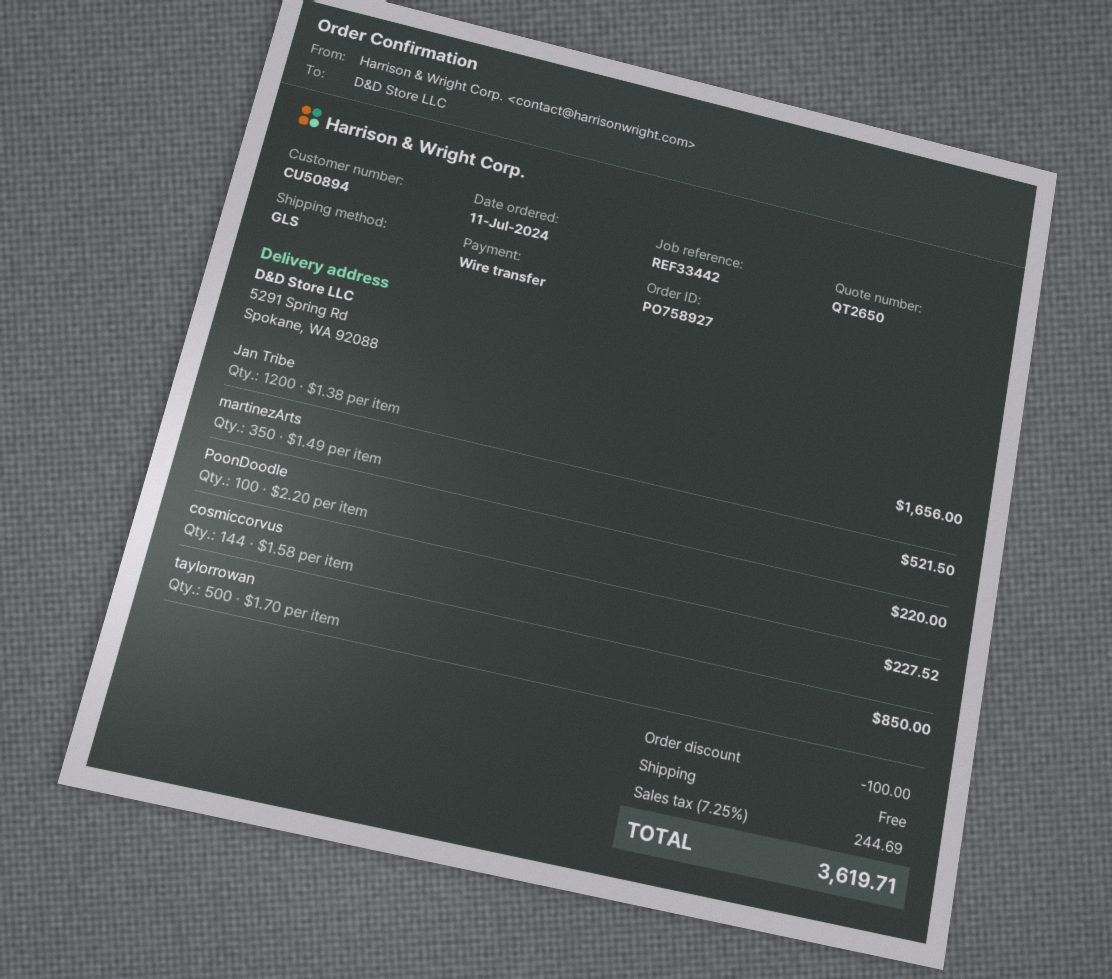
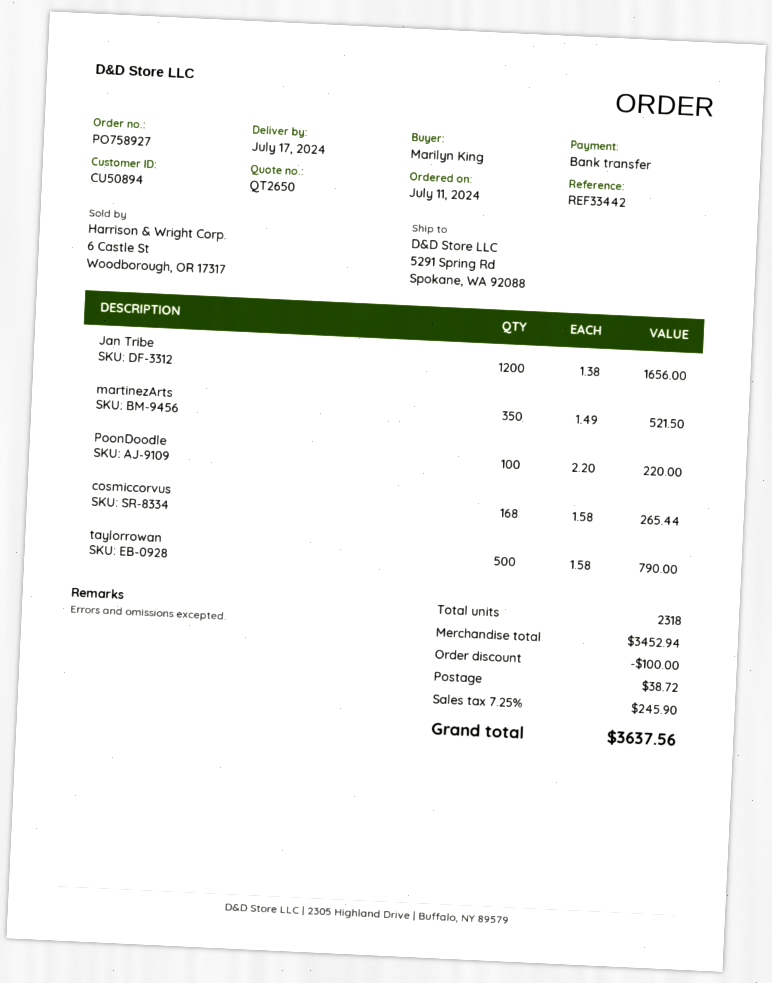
cosmiccorvus: 144 x 1.58 = 227.52 -> 168 x 1.58 = 265.44
taylorrowan: 500 x 1.70 = 850.00 -> 500 x 1.58 = 790.00
shipping: 0.00 -> 38.72
tax: 7.25% = 244.69 -> 7.25% = 245.90
total: 3619.71 -> 3637.56

